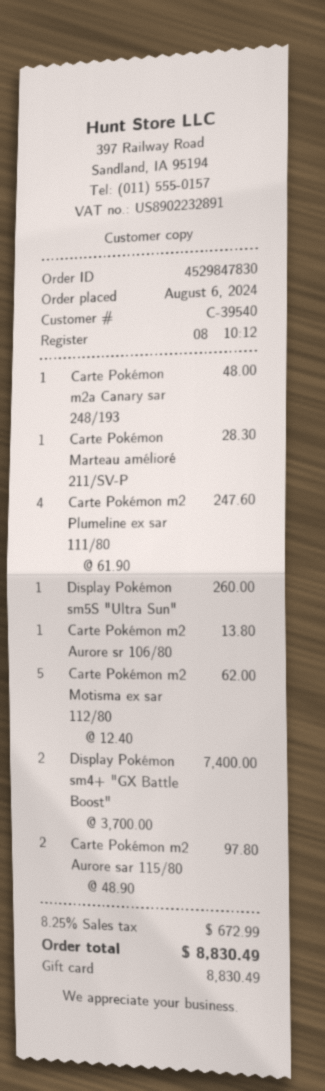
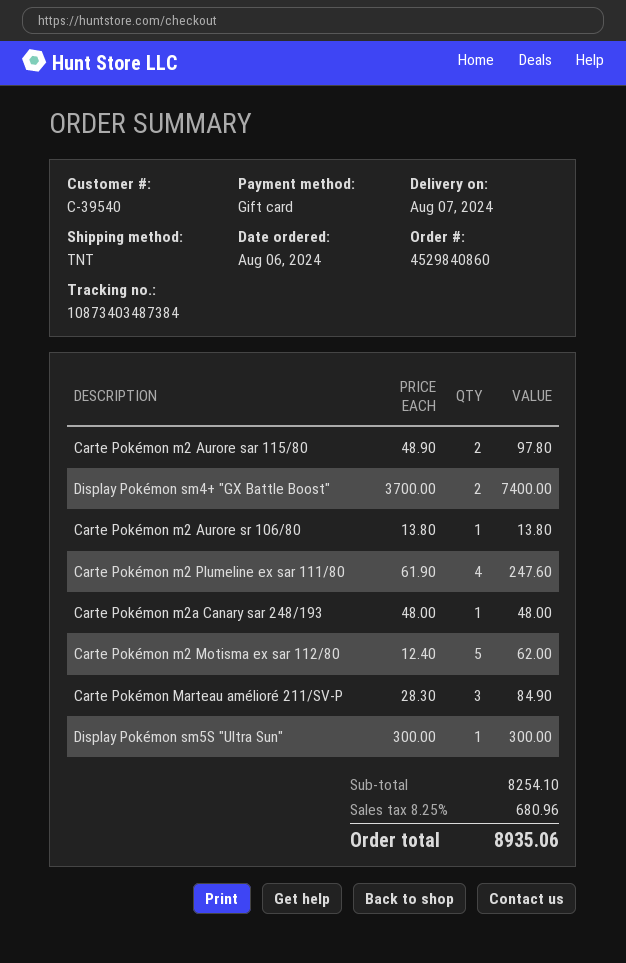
order number: 4529847830 -> 4529840860
Carte Pokémon Marteau amélioré 211/SV-P: 1 x 28.30 = 28.30 -> 3 x 28.30 = 84.90
Display Pokémon sm5S "Ultra Sun": 1 x 260.00 = 260.00 -> 1 x 300.00 = 300.00
tax: 8.25% = 672.99 -> 8.25% = 680.96
total: 8830.49 -> 8935.06

